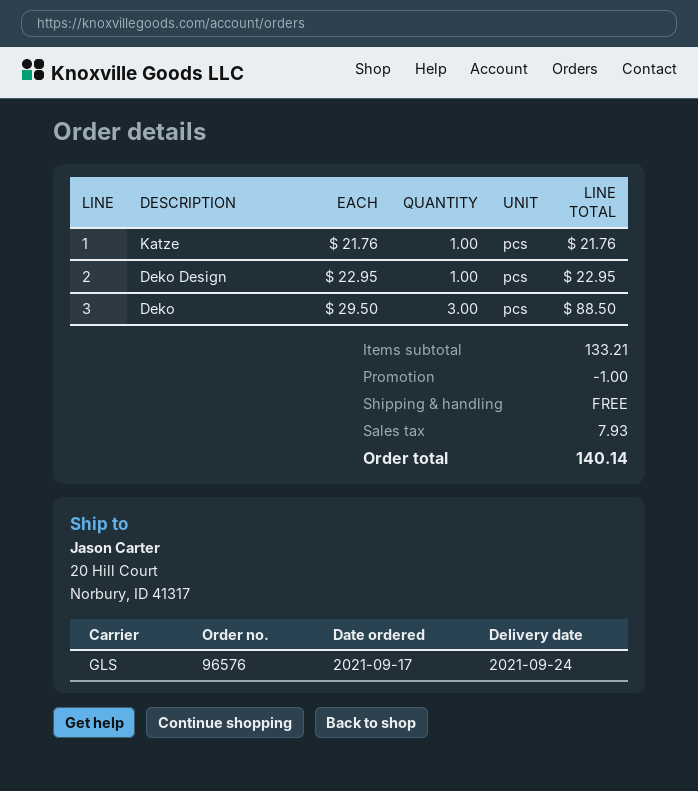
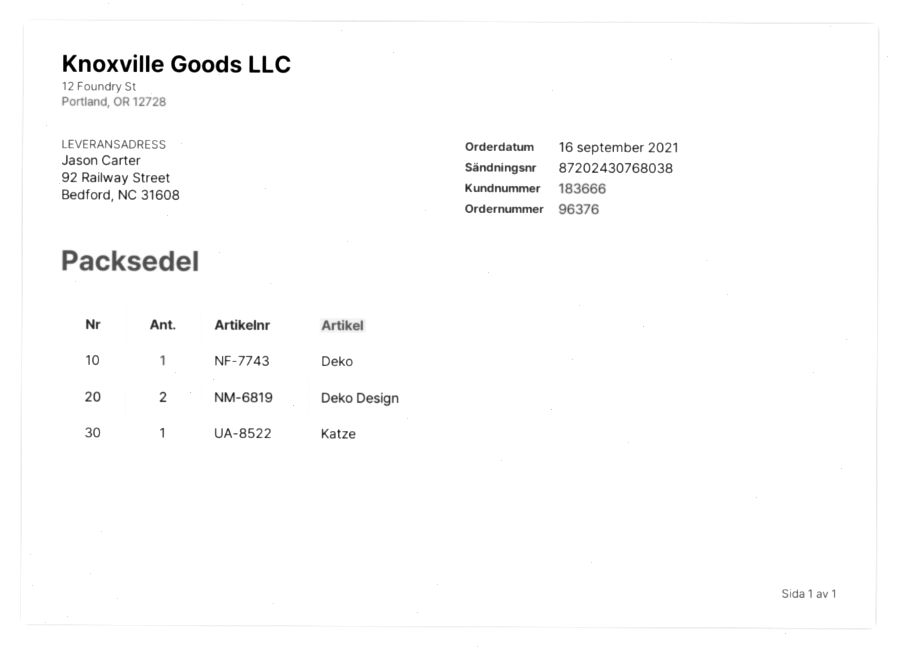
order number: 96576 -> 96376
order date: 2021-09-17 -> 2021-09-16
ship to: 20 Hill Court, Norbury, ID 41317 -> 92 Railway Street, Bedford, NC 31608
Deko Design: 1 -> 2
Deko: 3 -> 1

